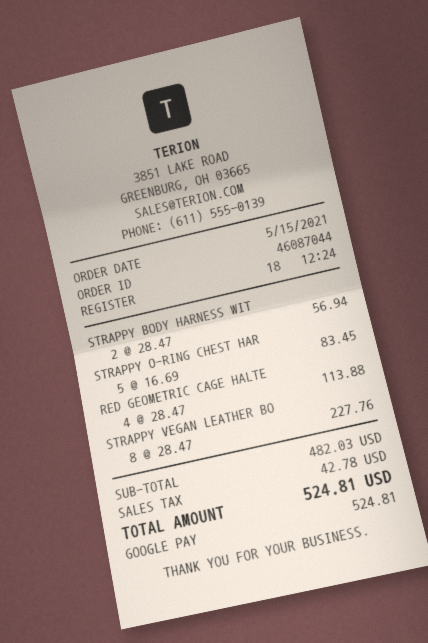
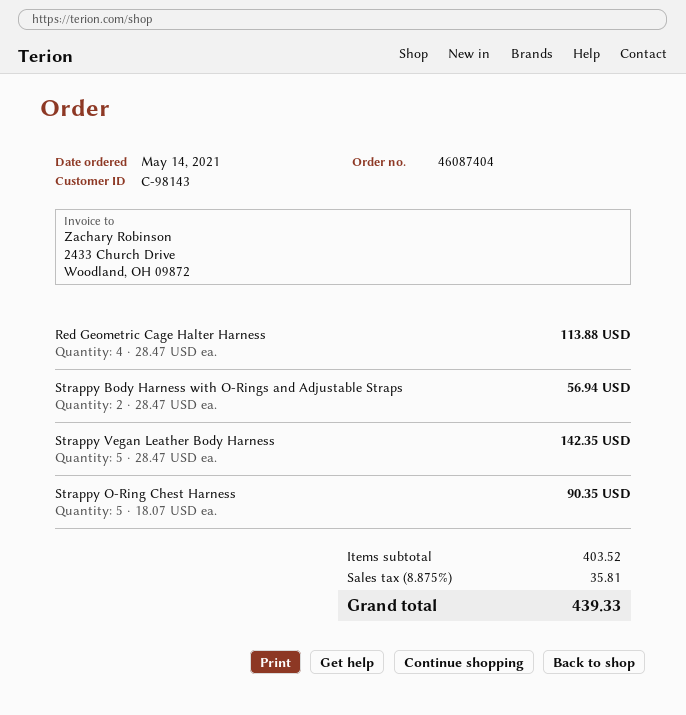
order number: 46087044 -> 46087404
order date: 2021-05-15 -> 2021-05-14
STRAPPY O-RING CHEST HAR: 5 x 16.69 = 83.45 -> 5 x 18.07 = 90.35
STRAPPY VEGAN LEATHER BO: 8 x 28.47 = 227.76 -> 5 x 28.47 = 142.35
subtotal: 482.03 -> 403.52
tax: 42.78 -> 35.81
total: 524.81 -> 439.33

